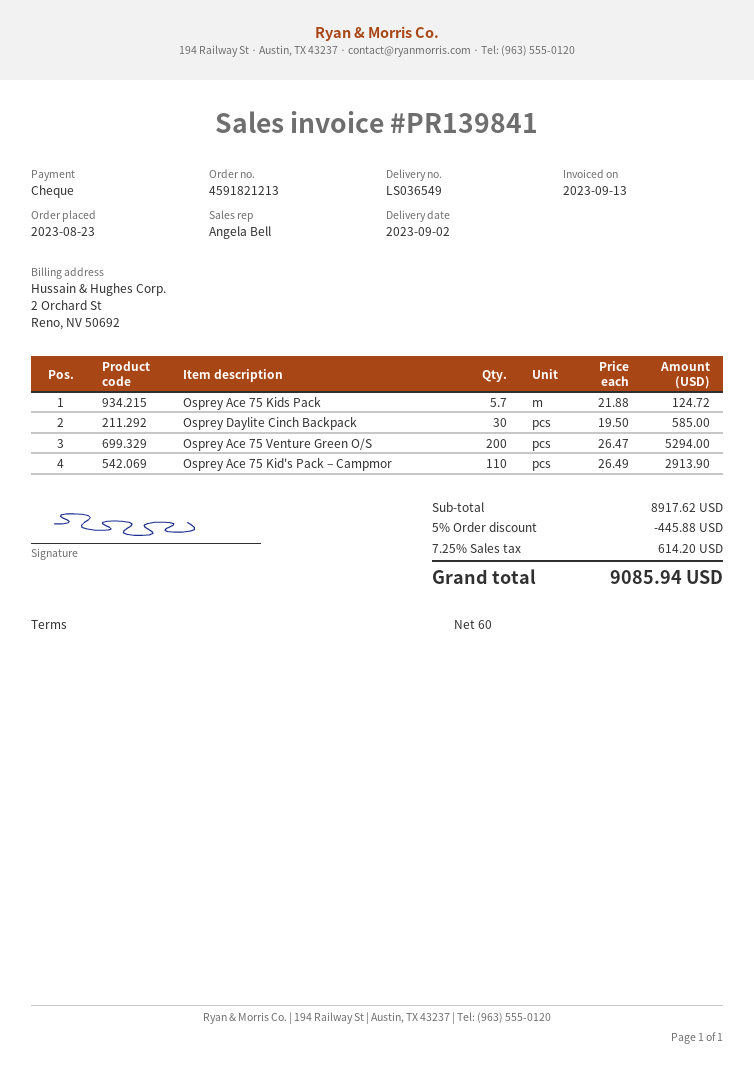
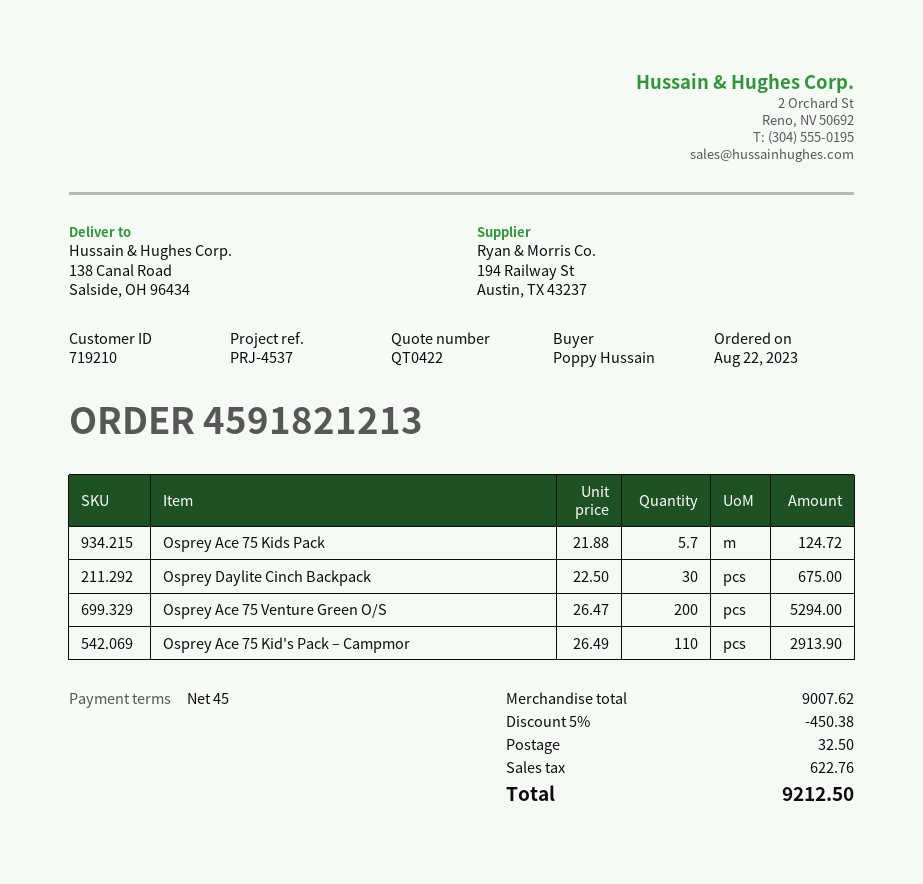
order date: 2023-08-23 -> 2023-08-22
payment terms: 60 days -> 45 days
Osprey Daylite Cinch Backpack: 30 x 19.50 = 585.00 -> 30 x 22.50 = 675.00
subtotal: 8917.62 -> 9007.62
discount: 5% = 445.88 -> 5% = 450.38
shipping: none -> 32.50
tax: 614.20 -> 622.76
total: 9085.94 -> 9212.50

